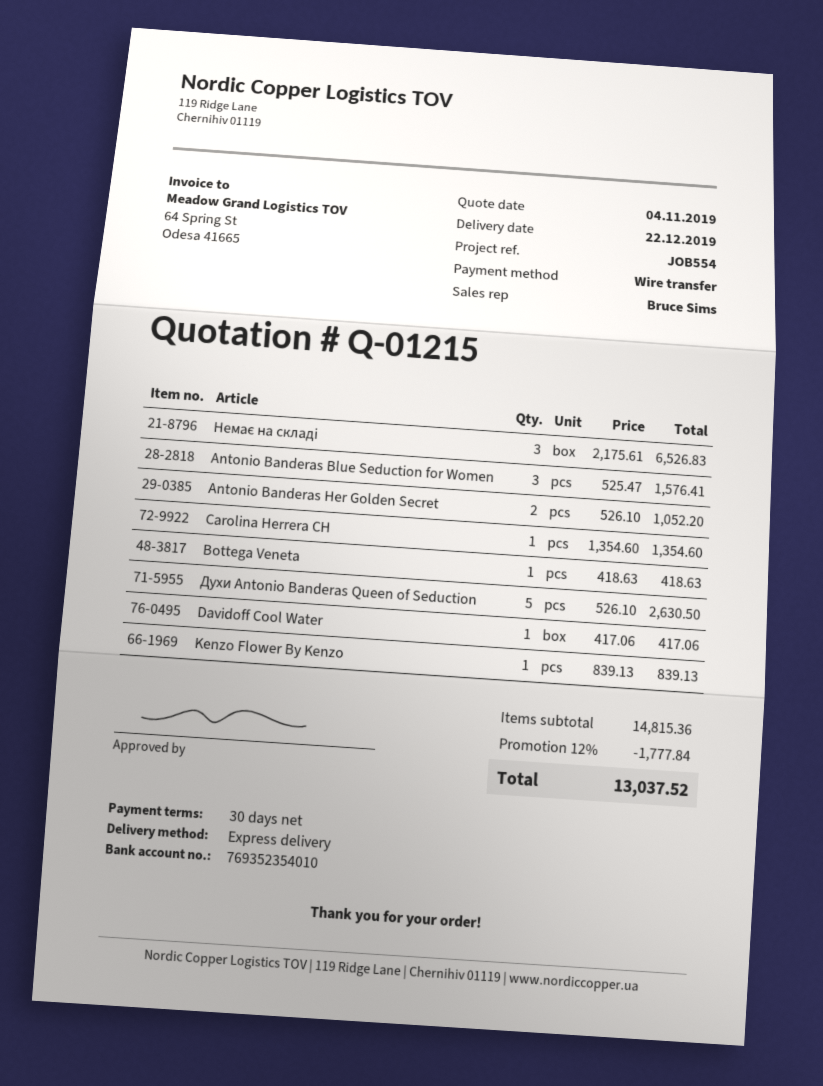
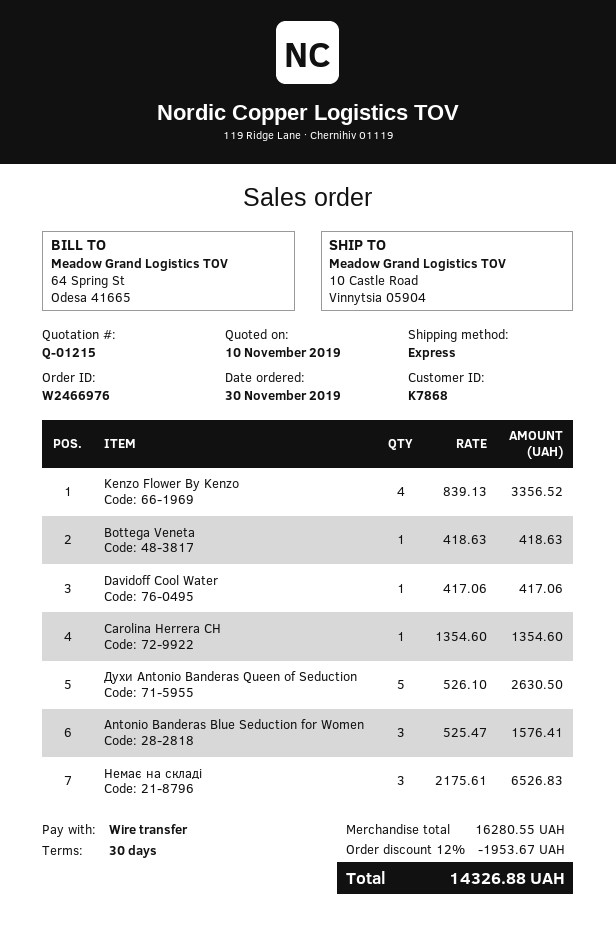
quote date: 2019-11-04 -> 2019-11-10
Antonio Banderas Her Golden Secret: 2 x 526.10 = 1052.20 -> none
Kenzo Flower By Kenzo: 1 x 839.13 = 839.13 -> 4 x 839.13 = 3356.52
subtotal: 14815.36 -> 16280.55
discount: 12% = 1777.84 -> 12% = 1953.67
total: 13037.52 -> 14326.88

